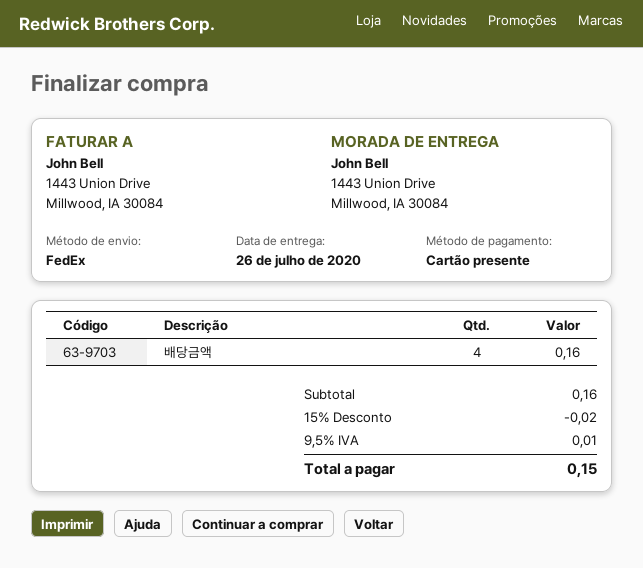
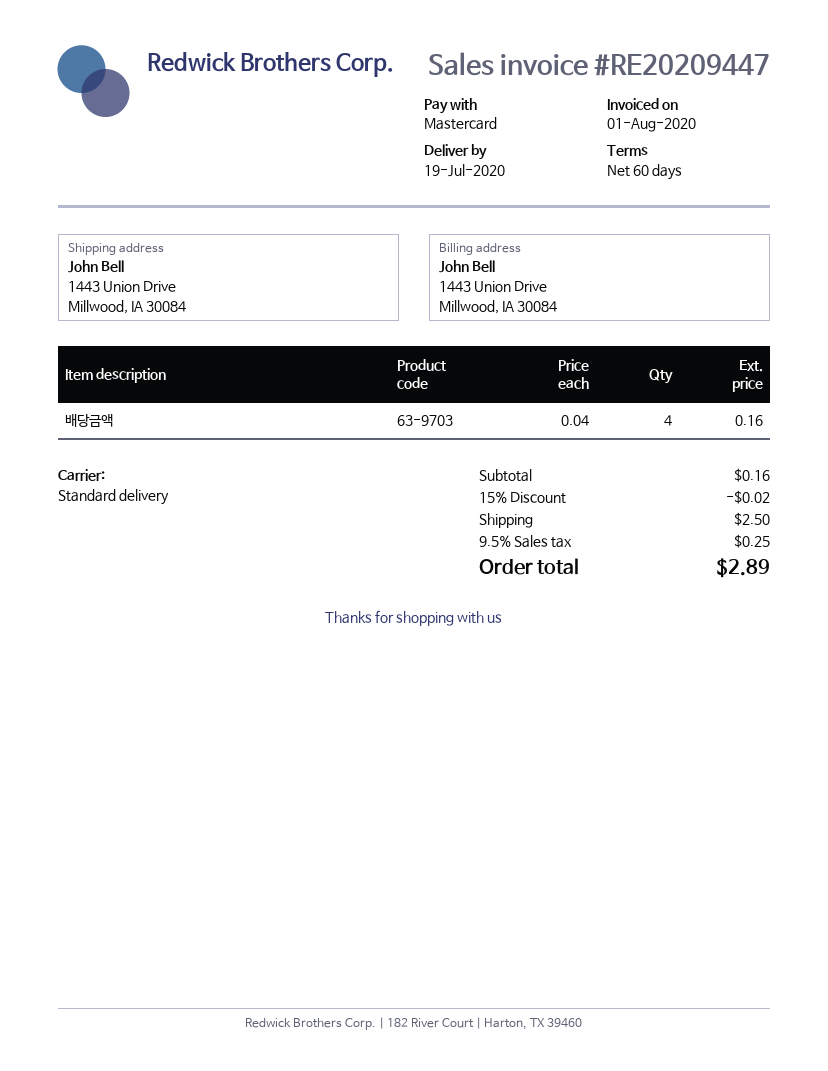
delivery date: 2020-07-26 -> 2020-07-19
payment method: gift card -> Mastercard
shipping method: FedEx -> standard
shipping: none -> 2.50
tax: 9.5% = 0.01 -> 9.5% = 0.25
total: 0.15 -> 2.89

